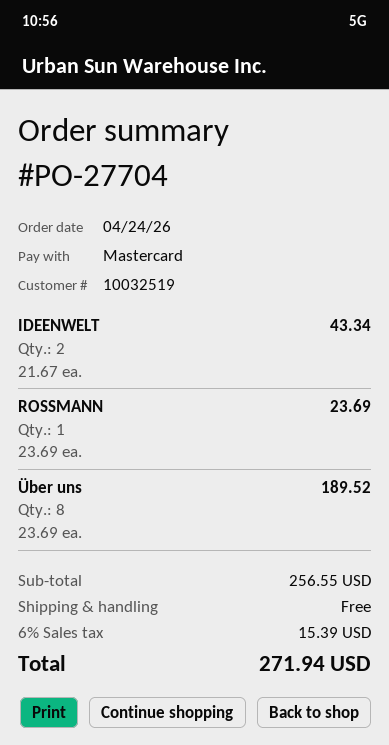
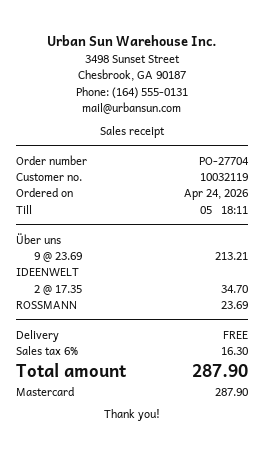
customer number: 10032519 -> 10032119
IDEENWELT: 2 x 21.67 = 43.34 -> 2 x 17.35 = 34.70
Über uns: 8 x 23.69 = 189.52 -> 9 x 23.69 = 213.21
tax: 6% = 15.39 -> 6% = 16.30
total: 271.94 -> 287.90

